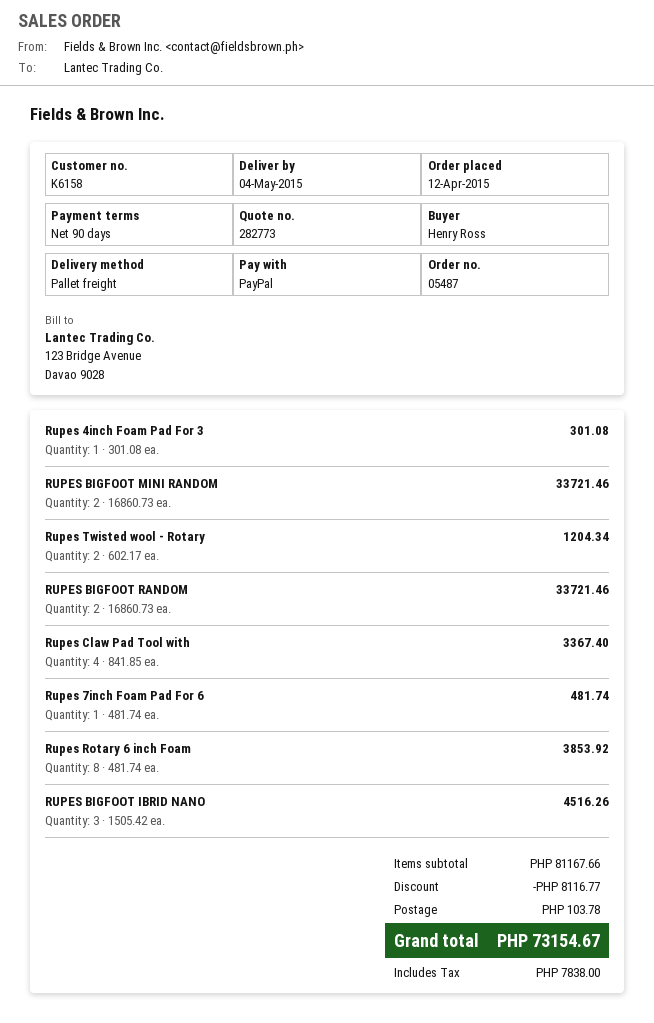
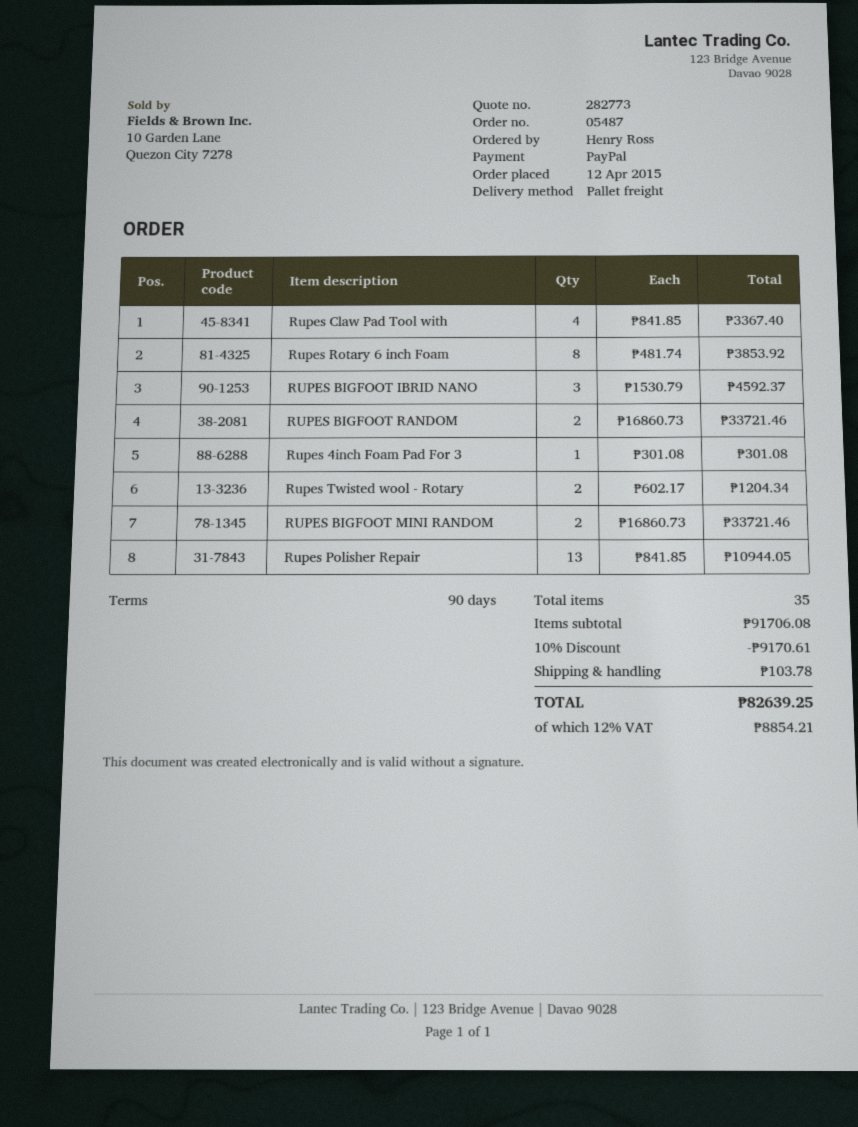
Rupes 7inch Foam Pad For 6: 1 x 481.74 = 481.74 -> none
RUPES BIGFOOT IBRID NANO: 3 x 1505.42 = 4516.26 -> 3 x 1530.79 = 4592.37
Rupes Polisher Repair: none -> 13 x 841.85 = 10944.05
subtotal: 81167.66 -> 91706.08
discount: 8116.77 -> 9170.61
tax: 7838.00 -> 8854.21
total: 73154.67 -> 82639.25

